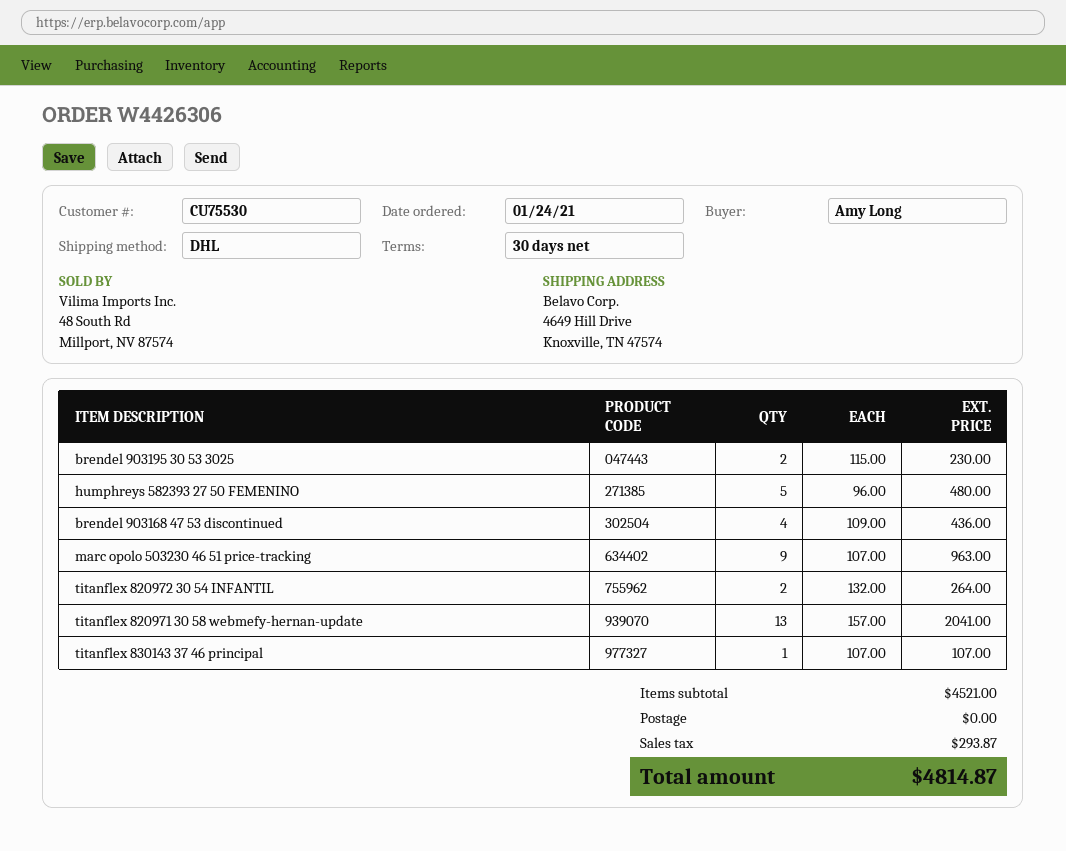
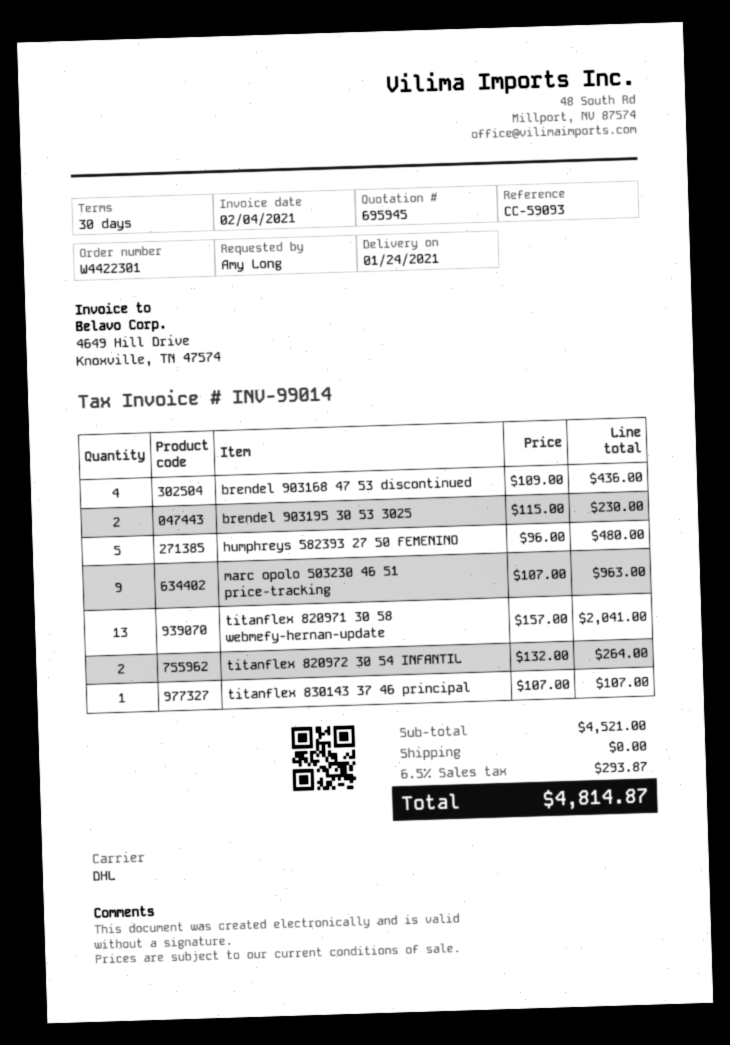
order number: W4426306 -> W4422301

